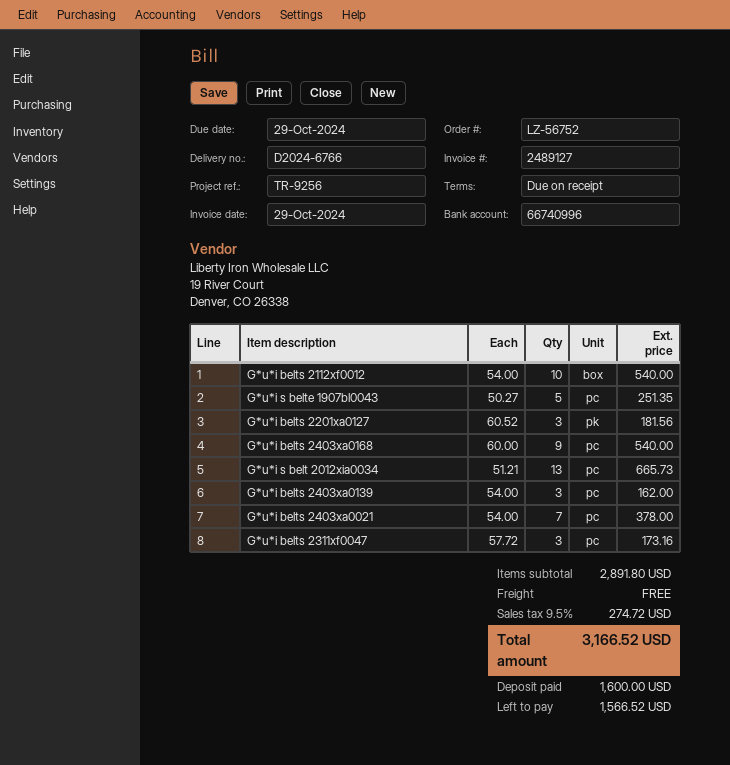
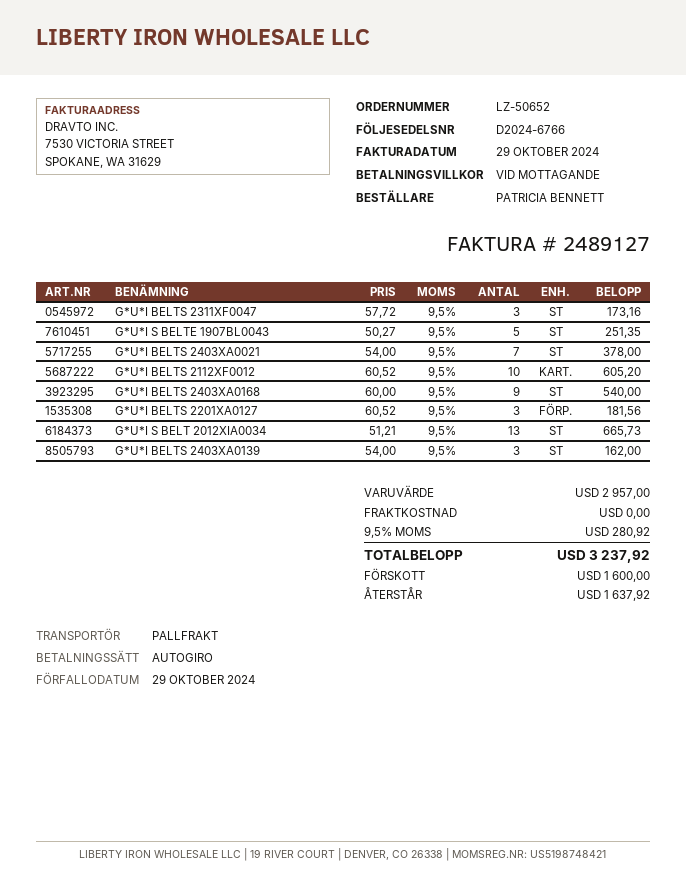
order number: LZ-56752 -> LZ-50652
G*u*i belts 2112xf0012: 10 x 54.00 = 540.00 -> 10 x 60.52 = 605.20
subtotal: 2891.80 -> 2957.00
tax: 9.5% = 274.72 -> 9.5% = 280.92
total: 3166.52 -> 3237.92
balance: 1566.52 -> 1637.92

